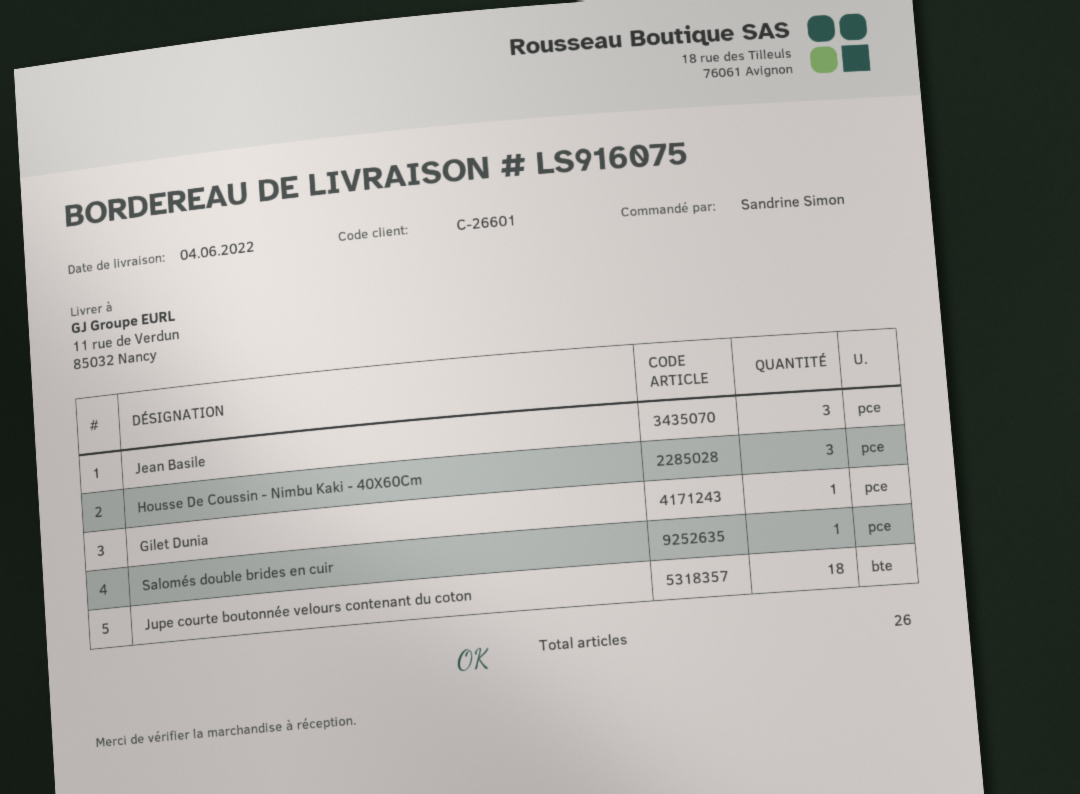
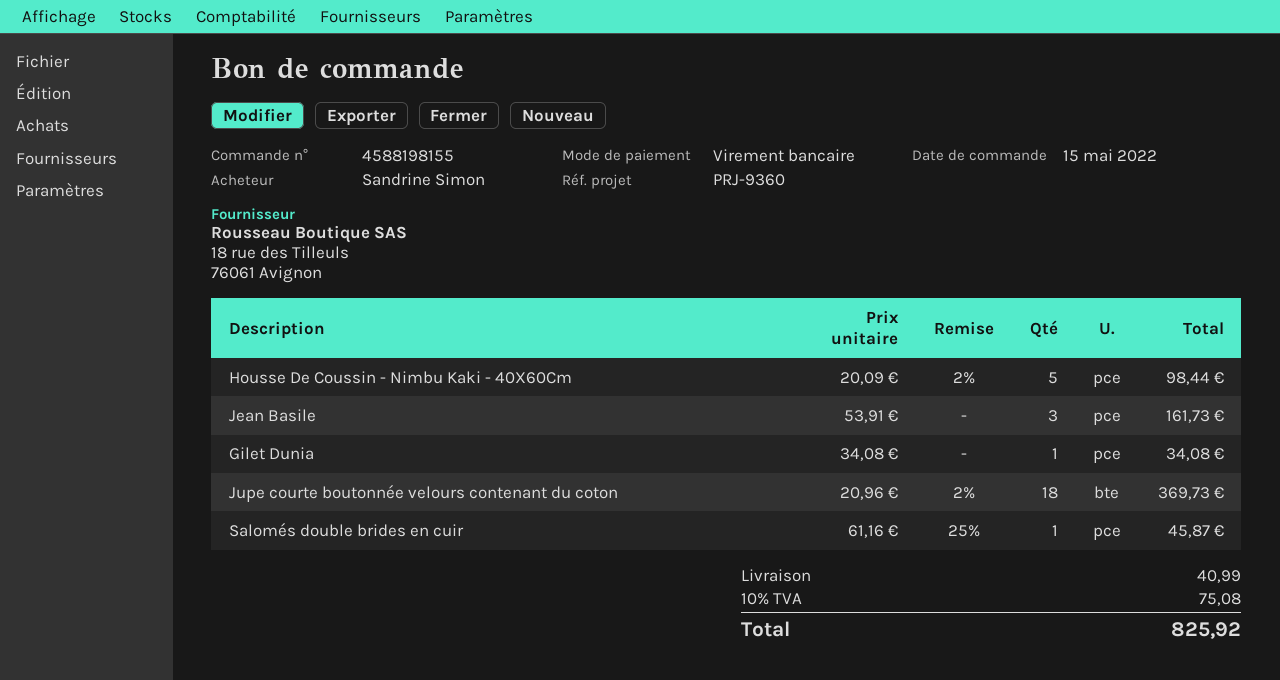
Housse De Coussin - Nimbu Kaki - 40X60Cm: 3 -> 5

